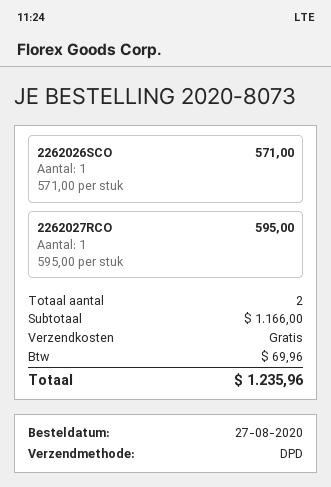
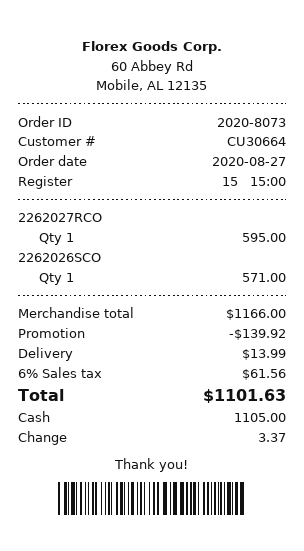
discount: none -> 139.92
shipping: 0.00 -> 13.99
tax: 69.96 -> 61.56
total: 1235.96 -> 1101.63

